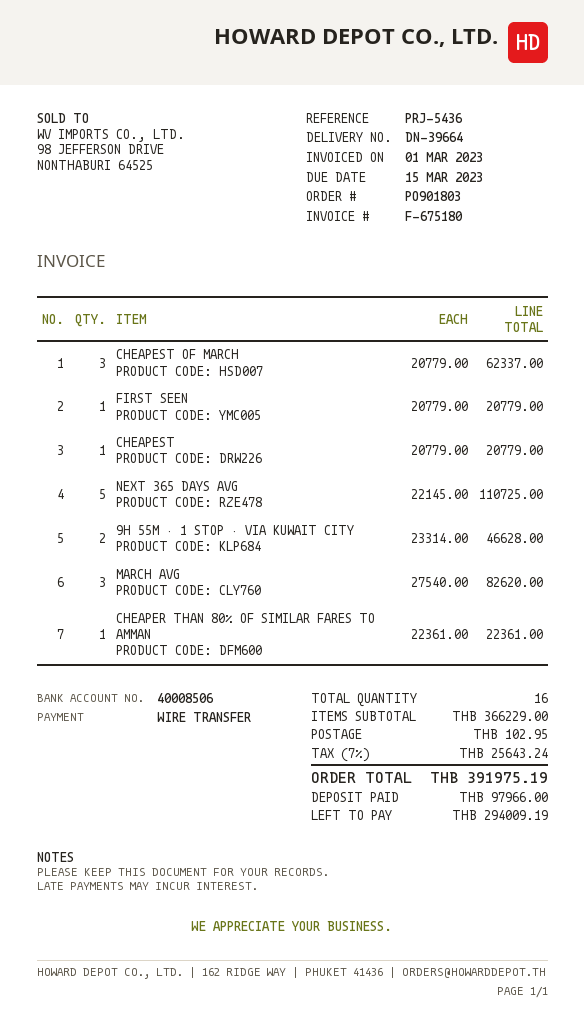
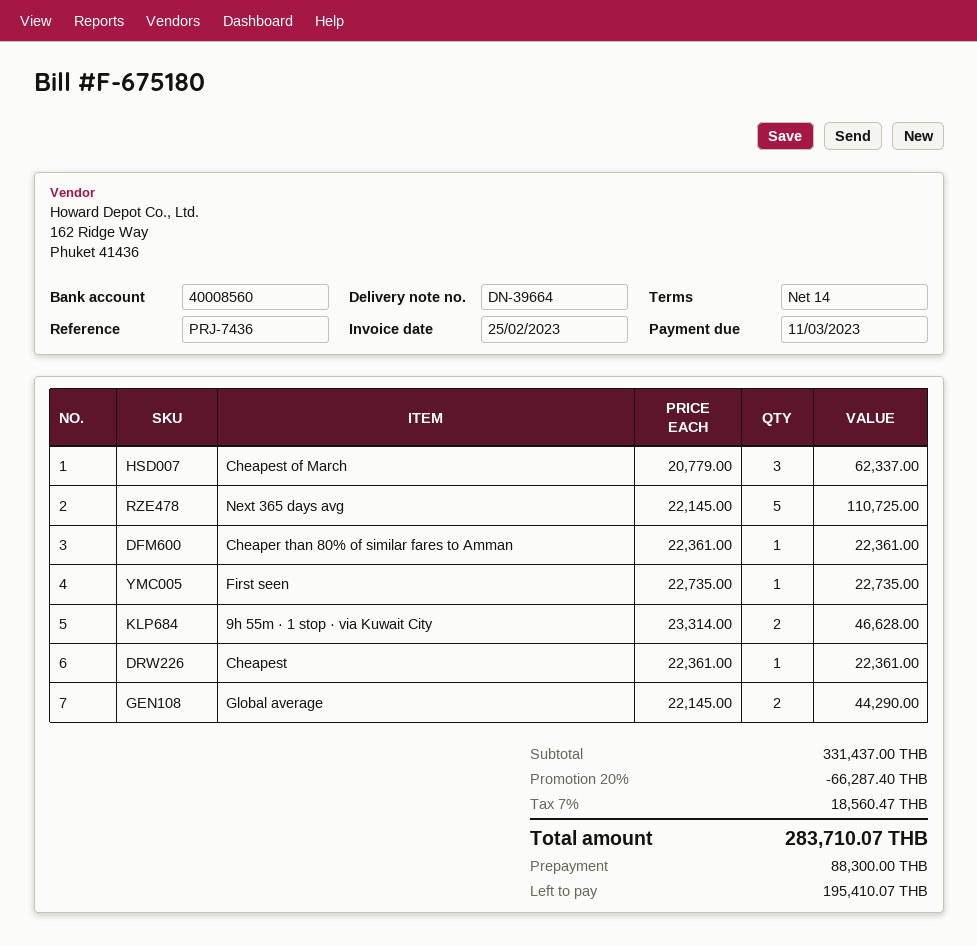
invoice date: 2023-03-01 -> 2023-02-25
due date: 2023-03-15 -> 2023-03-11
reference: PRJ-5436 -> PRJ-7436
bank account: 40008506 -> 40008560
FIRST SEEN: 1 x 20779.00 = 20779.00 -> 1 x 22735.00 = 22735.00
CHEAPEST: 1 x 20779.00 = 20779.00 -> 1 x 22361.00 = 22361.00
MARCH AVG: 3 x 27540.00 = 82620.00 -> none
Global average: none -> 2 x 22145.00 = 44290.00
subtotal: 366229.00 -> 331437.00
discount: none -> 20% = 66287.40
shipping: 102.95 -> none
tax: 7% = 25643.24 -> 7% = 18560.47
total: 391975.19 -> 283710.07
deposit: 97966.00 -> 88300.00
balance: 294009.19 -> 195410.07

